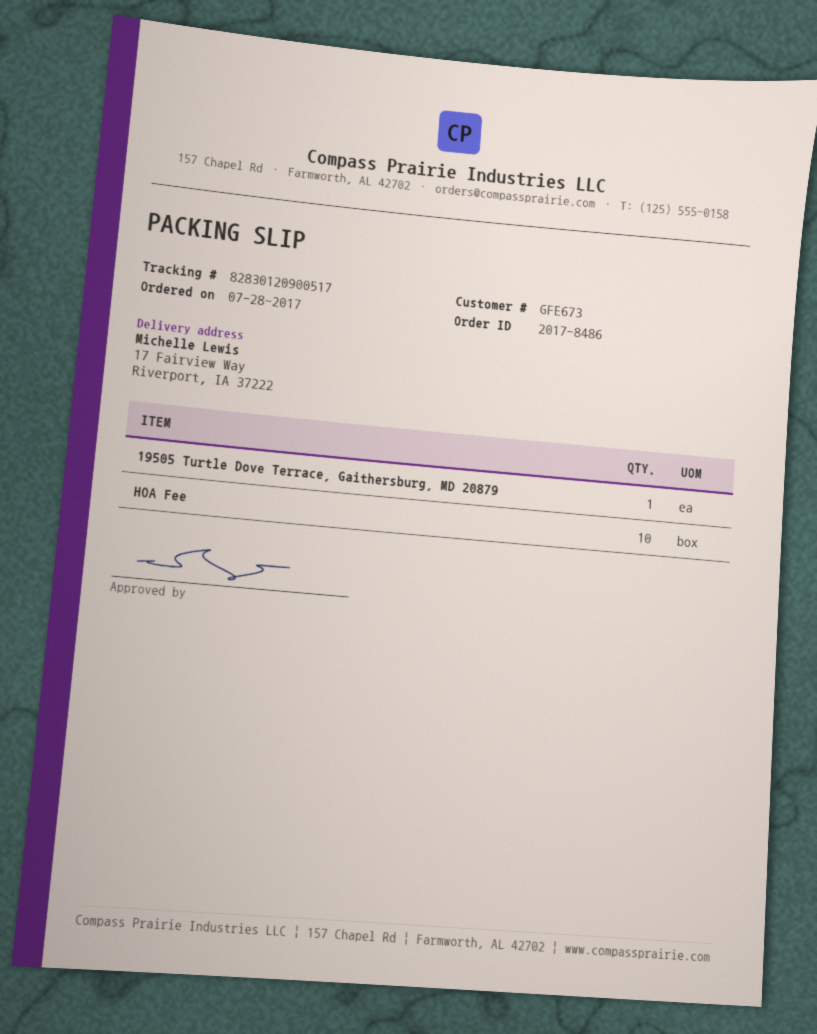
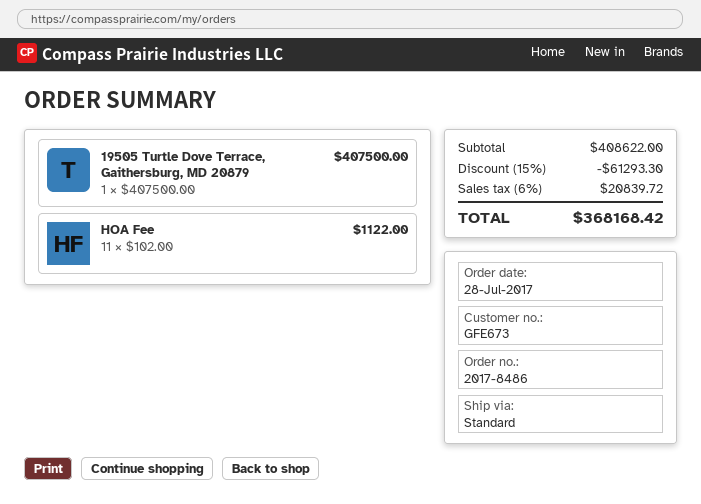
HOA Fee: 10 -> 11

